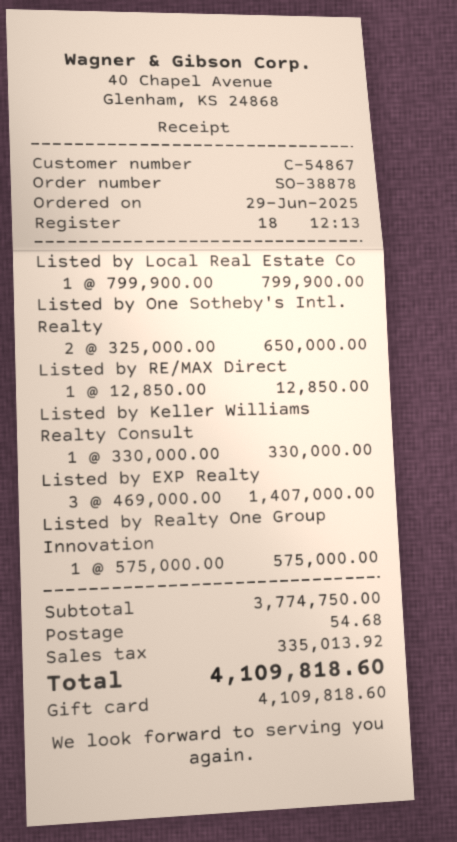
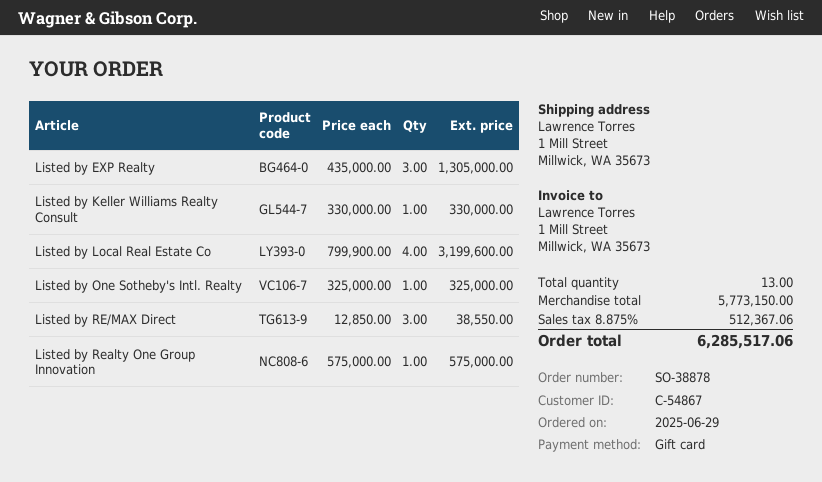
Listed by Local Real Estate Co: 1 x 799900.00 = 799900.00 -> 4 x 799900.00 = 3199600.00
Listed by One Sotheby's Intl. Realty: 2 x 325000.00 = 650000.00 -> 1 x 325000.00 = 325000.00
Listed by RE/MAX Direct: 1 x 12850.00 = 12850.00 -> 3 x 12850.00 = 38550.00
Listed by EXP Realty: 3 x 469000.00 = 1407000.00 -> 3 x 435000.00 = 1305000.00
subtotal: 3774750.00 -> 5773150.00
shipping: 54.68 -> none
tax: 335013.92 -> 512367.06
total: 4109818.60 -> 6285517.06

